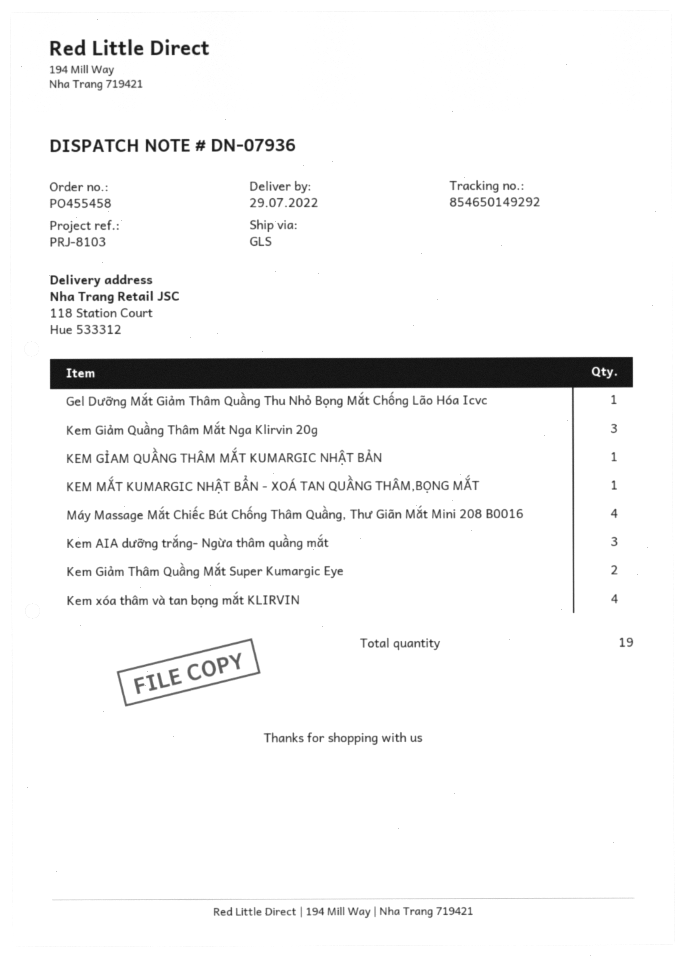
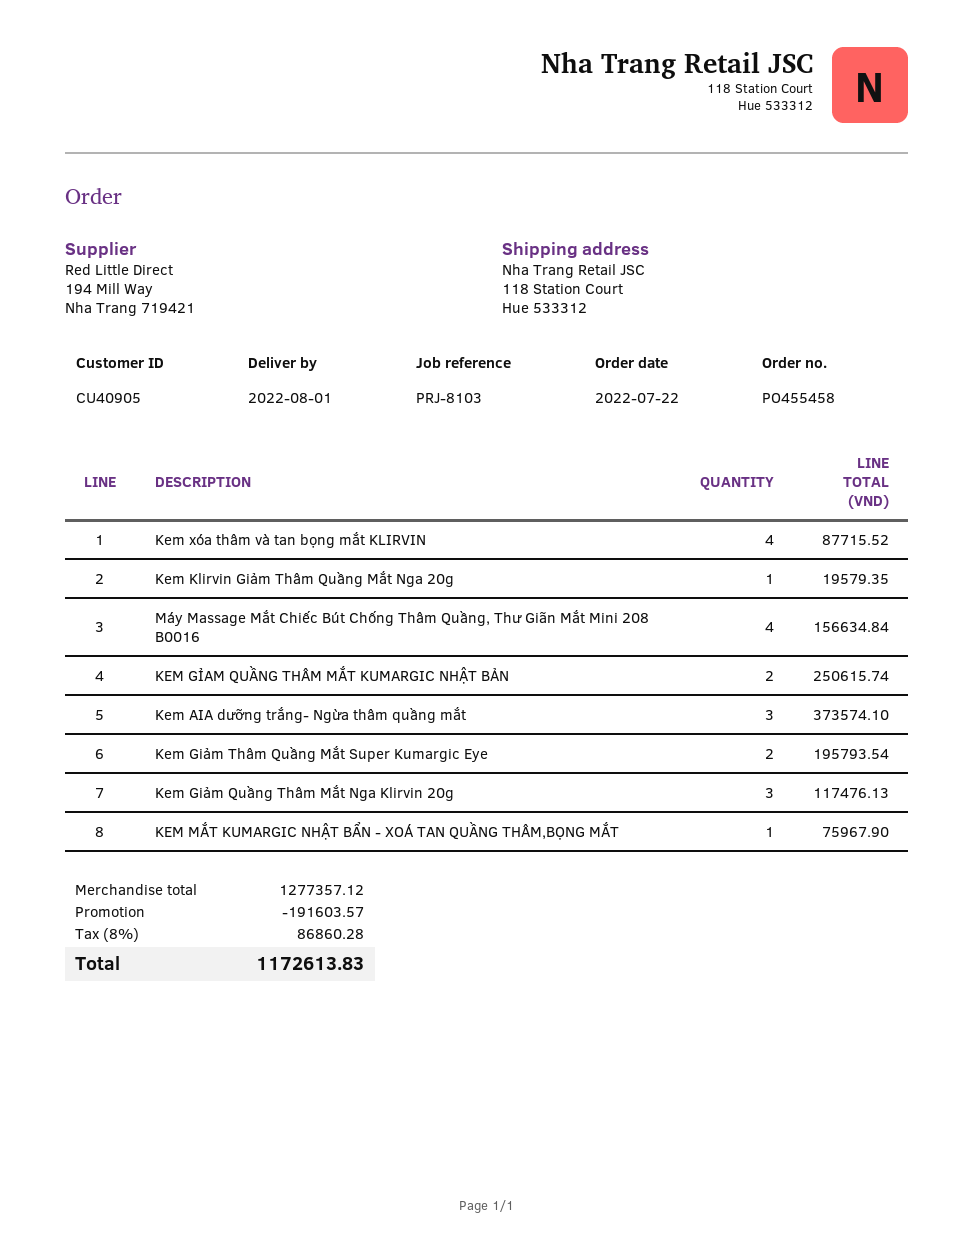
delivery date: 2022-07-29 -> 2022-08-01
Gel Dưỡng Mắt Giảm Thâm Quầng Thu Nhỏ Bọng Mắt Chống Lão Hóa Icvc: 1 -> none
KEM GỈAM QUẦNG THÂM MẮT KUMARGIC NHẬT BẢN: 1 -> 2
Kem Klirvin Giảm Thâm Quầng Mắt Nga 20g: none -> 1

